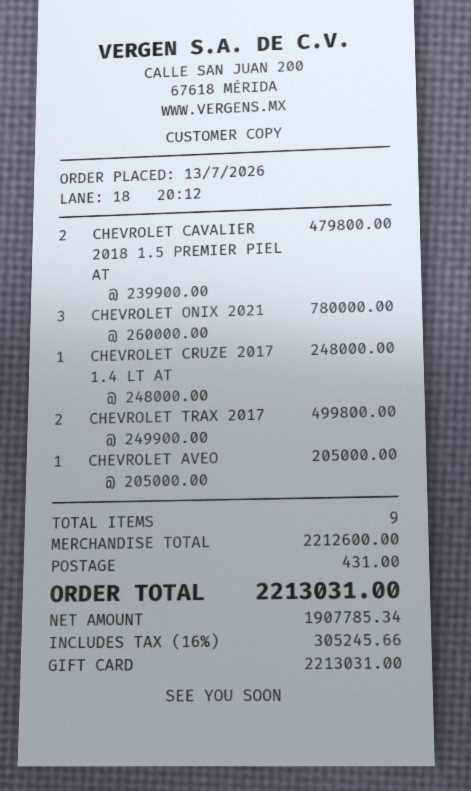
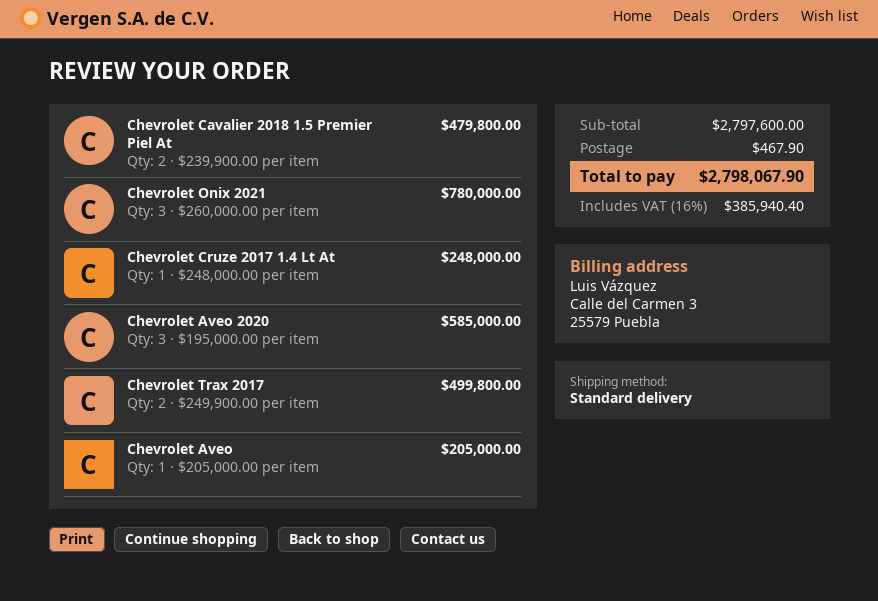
Chevrolet Aveo 2020: none -> 3 x 195000.00 = 585000.00
subtotal: 2212600.00 -> 2797600.00
shipping: 431.00 -> 467.90
tax: 16% = 305245.66 -> 16% = 385940.40
total: 2213031.00 -> 2798067.90

